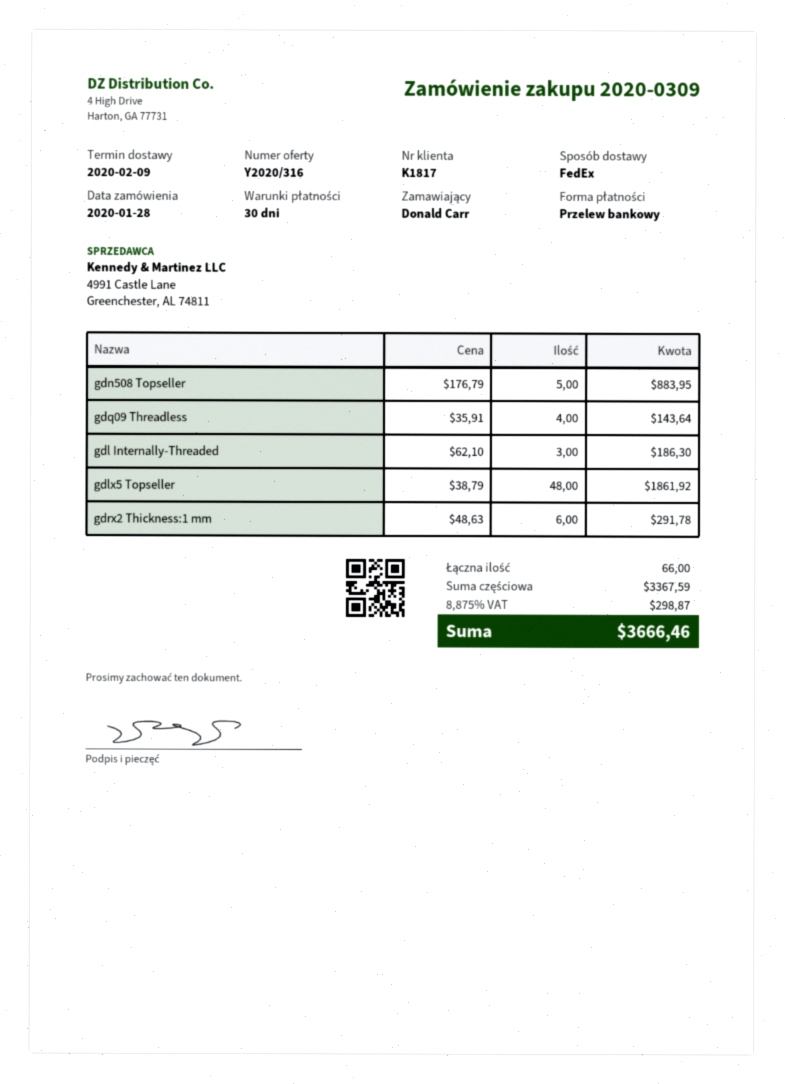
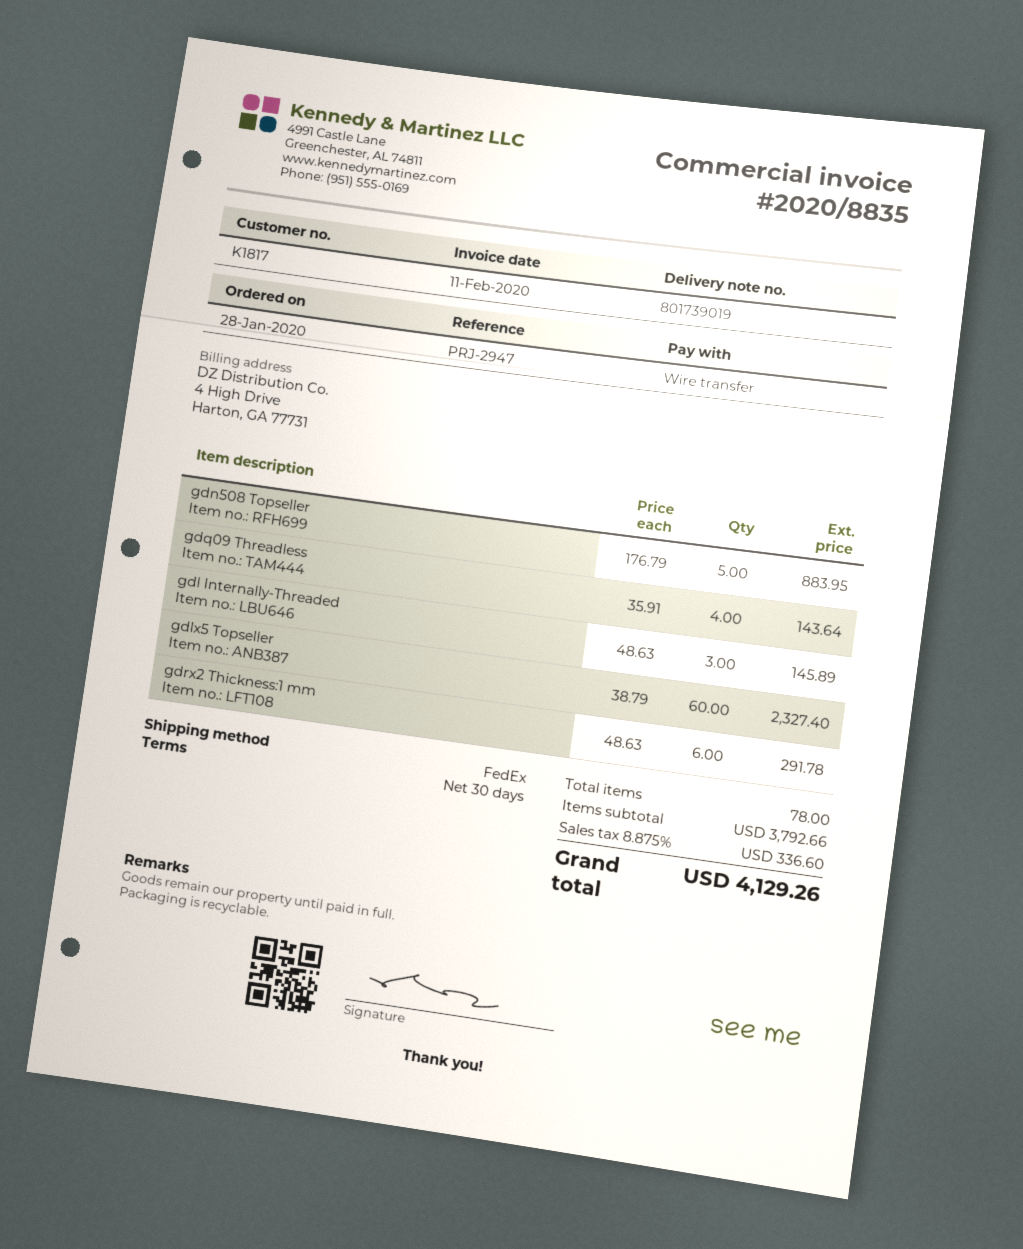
gdl Internally-Threaded: 3 x 62.10 = 186.30 -> 3 x 48.63 = 145.89
gdlx5 Topseller: 48 x 38.79 = 1861.92 -> 60 x 38.79 = 2327.40
total quantity: 66 -> 78
subtotal: 3367.59 -> 3792.66
tax: 8.875% = 298.87 -> 8.875% = 336.60
total: 3666.46 -> 4129.26

